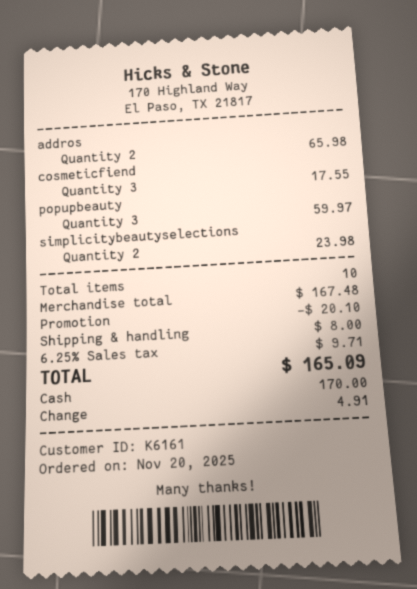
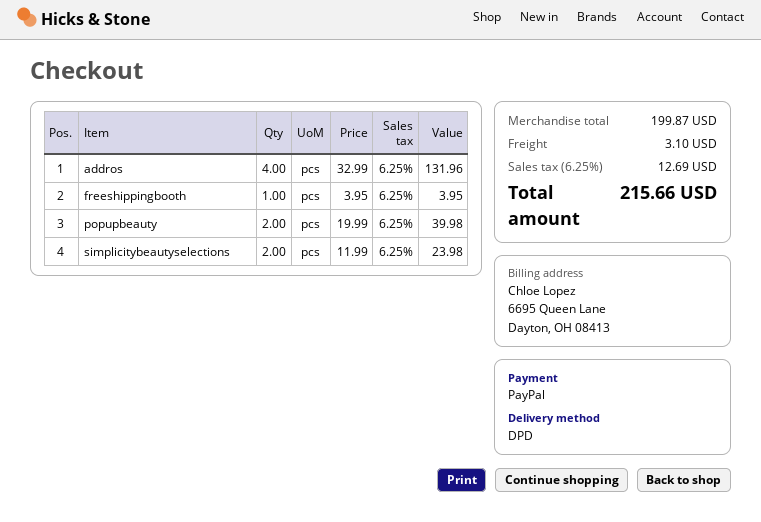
payment method: cash -> PayPal
addros: 2 for 65.98 -> 4 for 131.96
cosmeticfiend: 3 for 17.55 -> none
popupbeauty: 3 for 59.97 -> 2 for 39.98
freeshippingbooth: none -> 1 for 3.95
subtotal: 167.48 -> 199.87
discount: 20.10 -> none
shipping: 8.00 -> 3.10
tax: 6.25% = 9.71 -> 6.25% = 12.69
total: 165.09 -> 215.66

